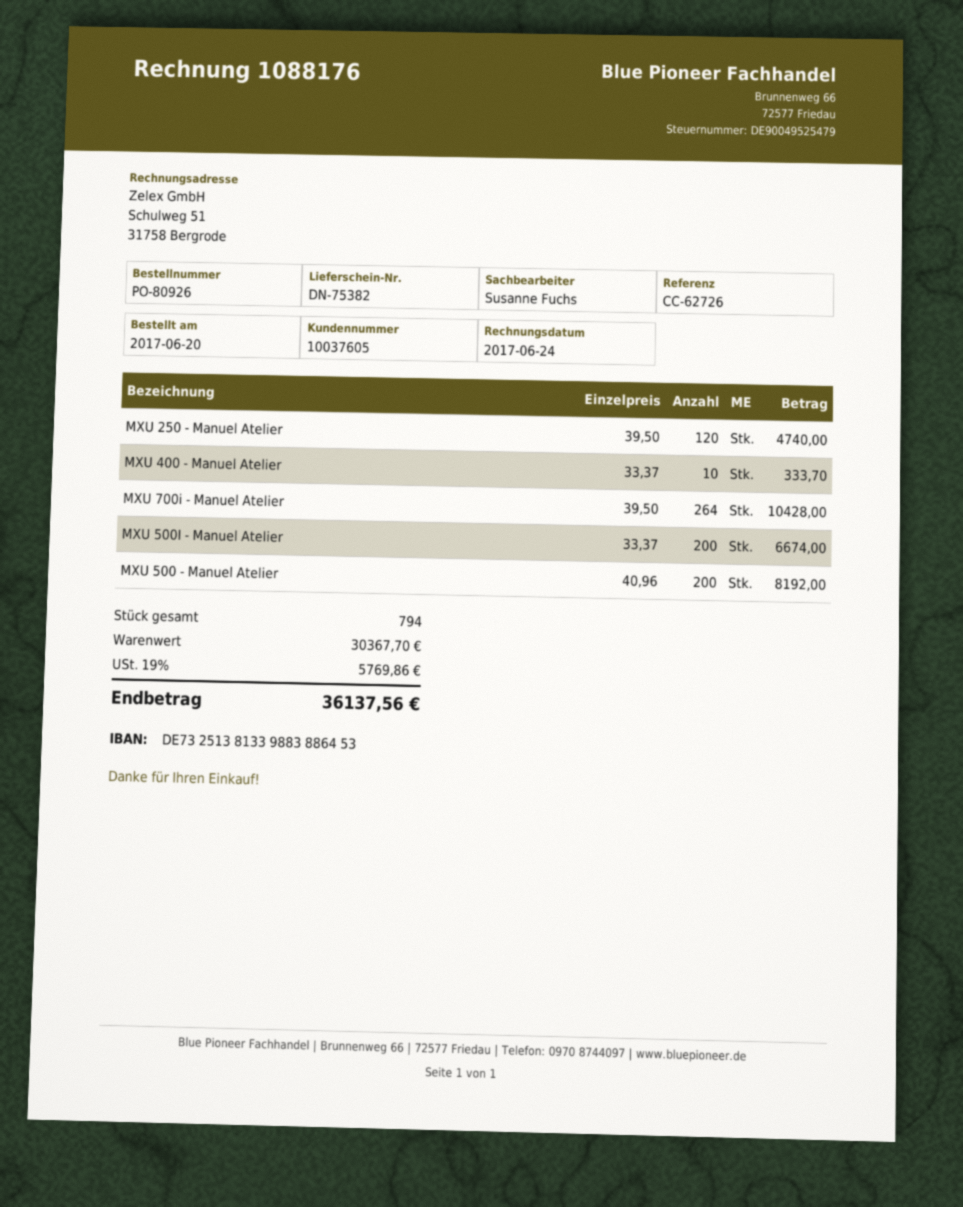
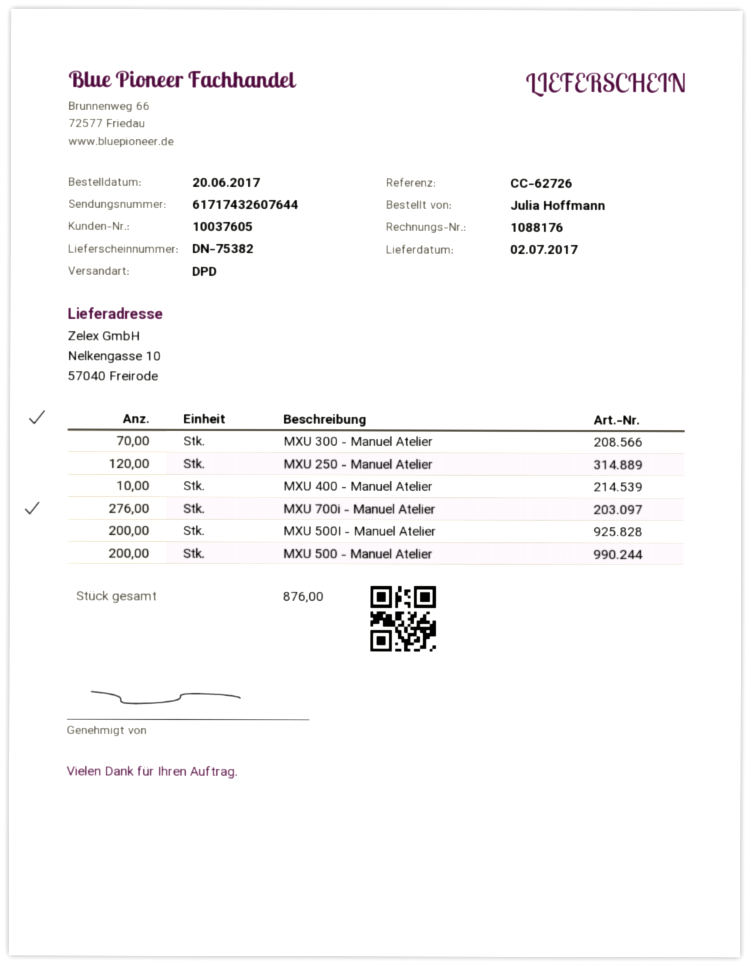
MXU 700i - Manuel Atelier: 264 -> 276
MXU 300 - Manuel Atelier: none -> 70
total quantity: 794 -> 876

